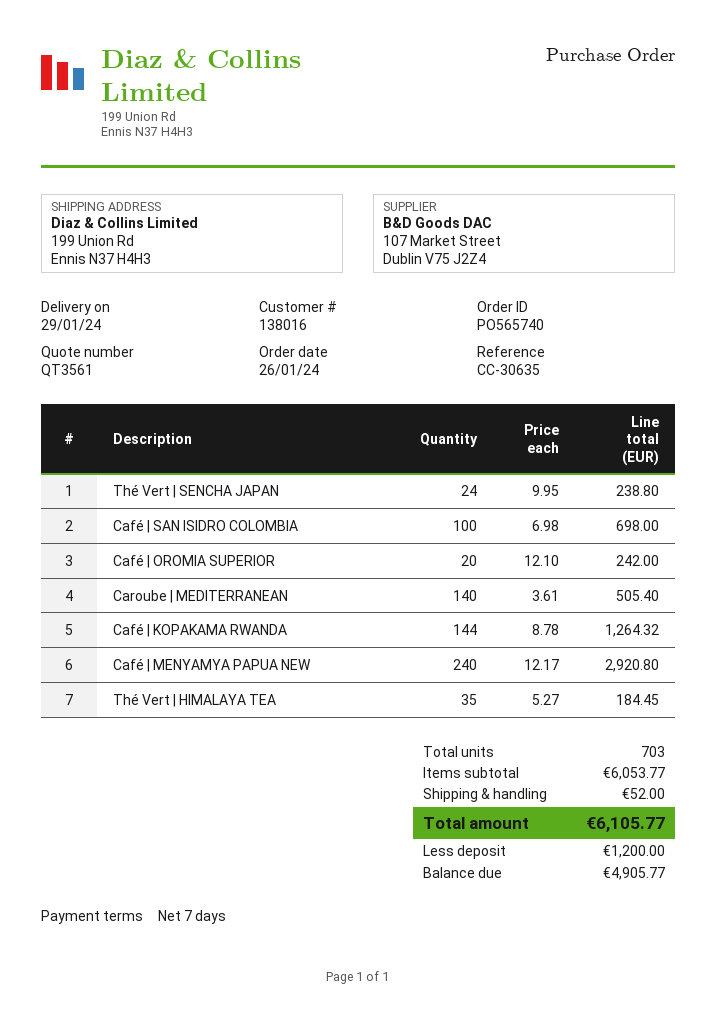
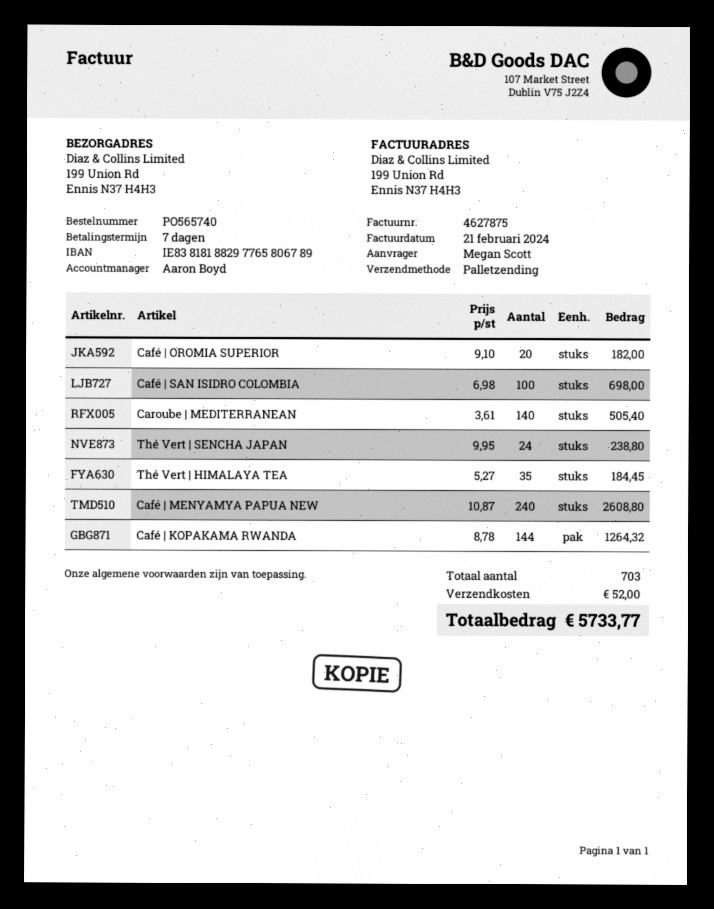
Café | OROMIA SUPERIOR: 20 x 12.10 = 242.00 -> 20 x 9.10 = 182.00
Café | MENYAMYA PAPUA NEW: 240 x 12.17 = 2920.80 -> 240 x 10.87 = 2608.80
total: 6105.77 -> 5733.77

